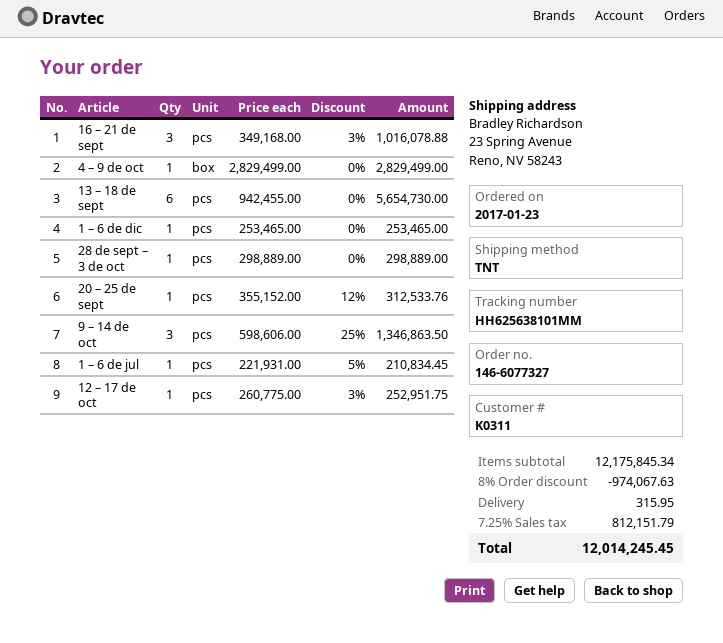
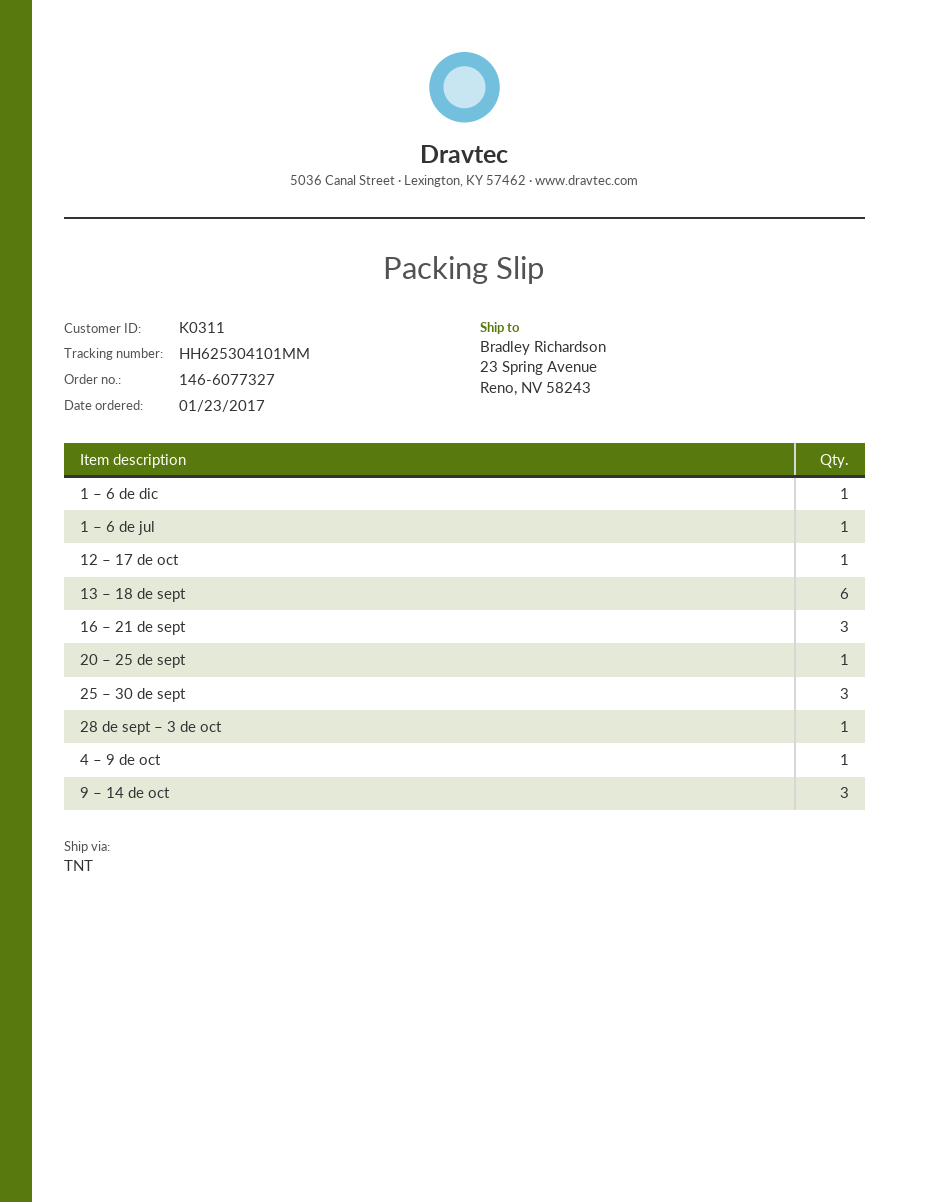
tracking number: HH625638101MM -> HH625304101MM
25 – 30 de sept: none -> 3

